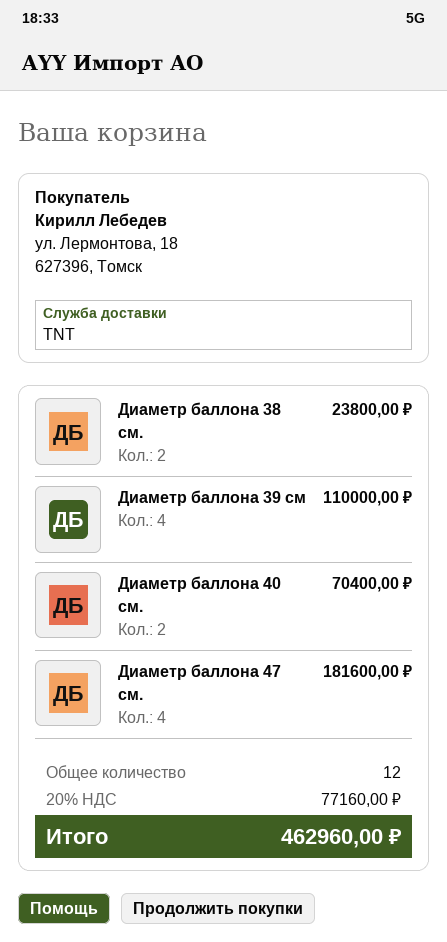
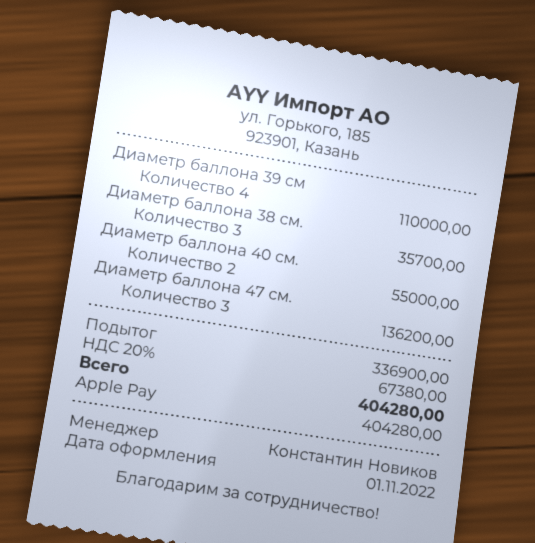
Диаметр баллона 38 см.: 2 for 23800.00 -> 3 for 35700.00
Диаметр баллона 40 см.: 2 for 70400.00 -> 2 for 55000.00
Диаметр баллона 47 см.: 4 for 181600.00 -> 3 for 136200.00
tax: 20% = 77160.00 -> 20% = 67380.00
total: 462960.00 -> 404280.00

